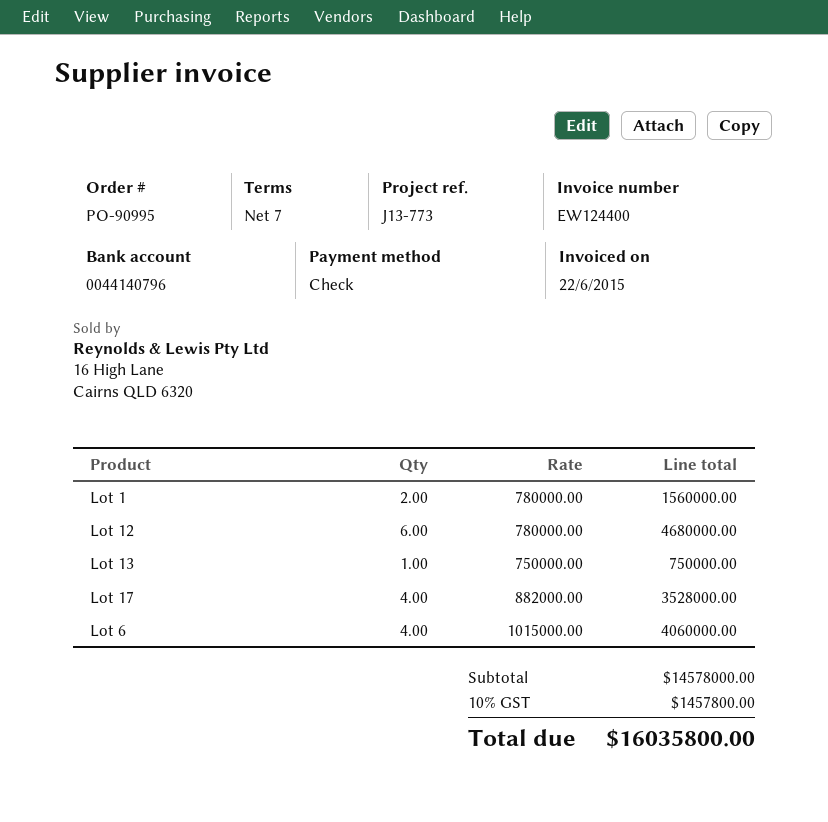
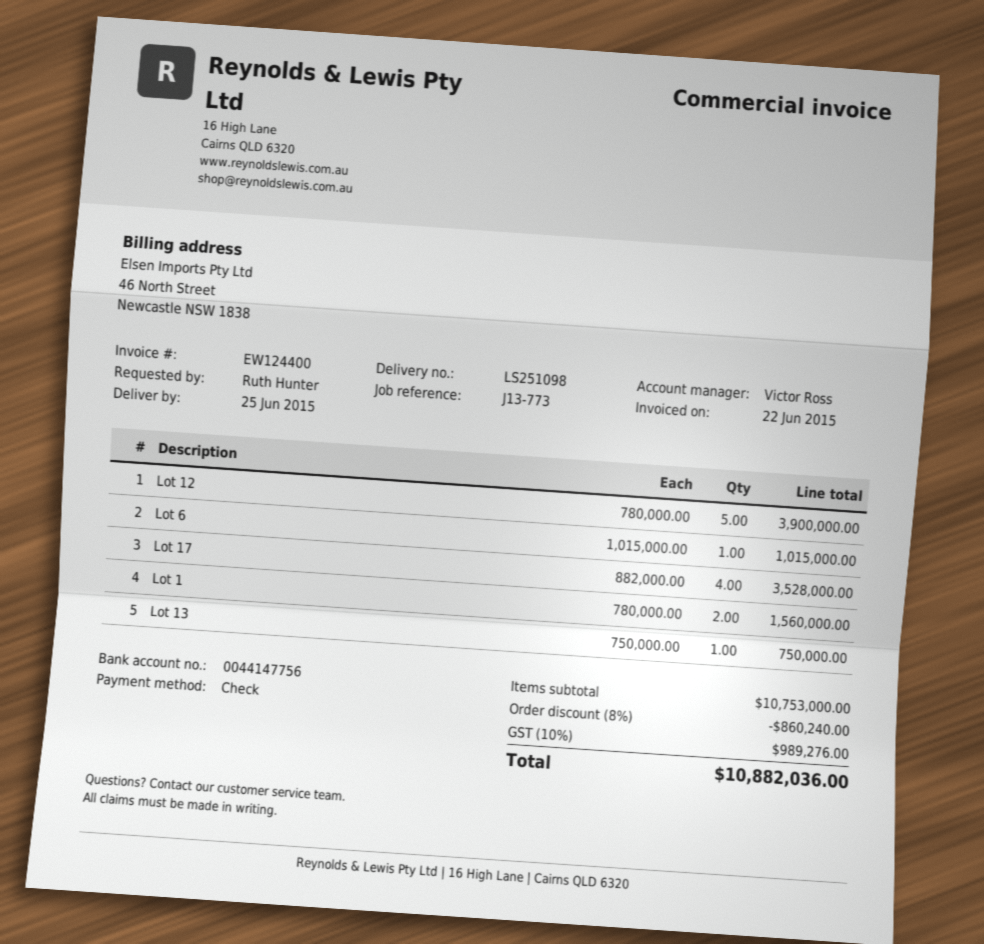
bank account: 0044140796 -> 0044147756
Lot 12: 6 x 780000.00 = 4680000.00 -> 5 x 780000.00 = 3900000.00
Lot 6: 4 x 1015000.00 = 4060000.00 -> 1 x 1015000.00 = 1015000.00
subtotal: 14578000.00 -> 10753000.00
discount: none -> 8% = 860240.00
tax: 10% = 1457800.00 -> 10% = 989276.00
total: 16035800.00 -> 10882036.00

